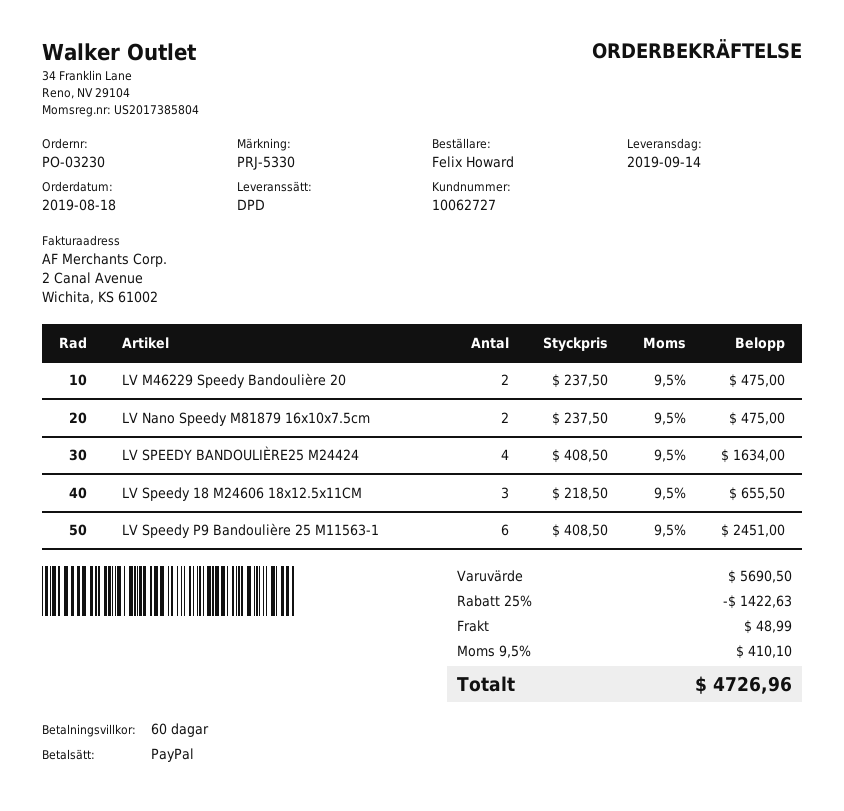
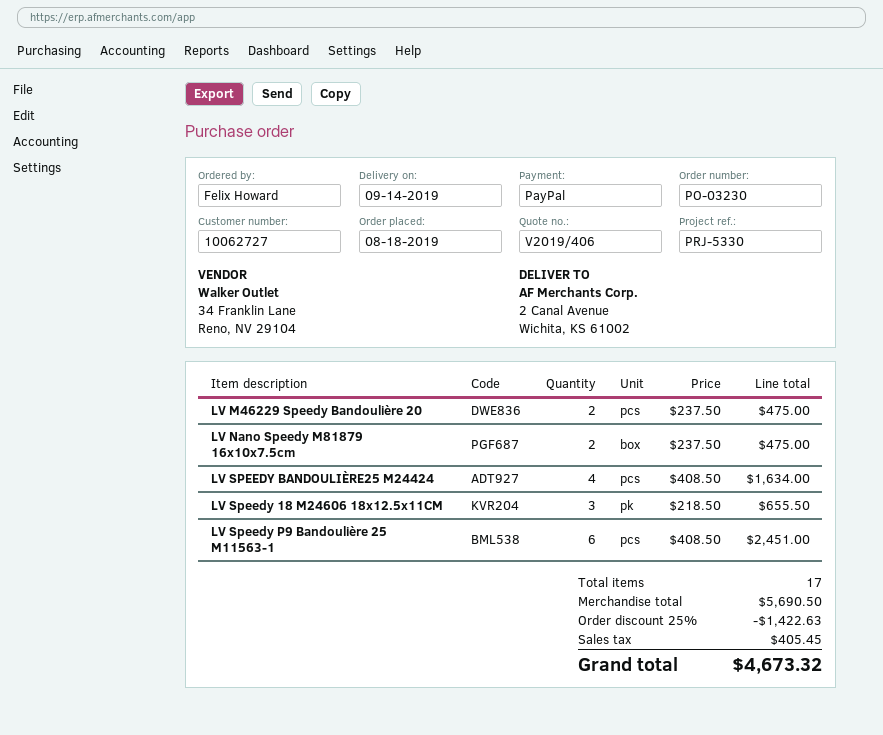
shipping: 48.99 -> none
tax: 410.10 -> 405.45
total: 4726.96 -> 4673.32

